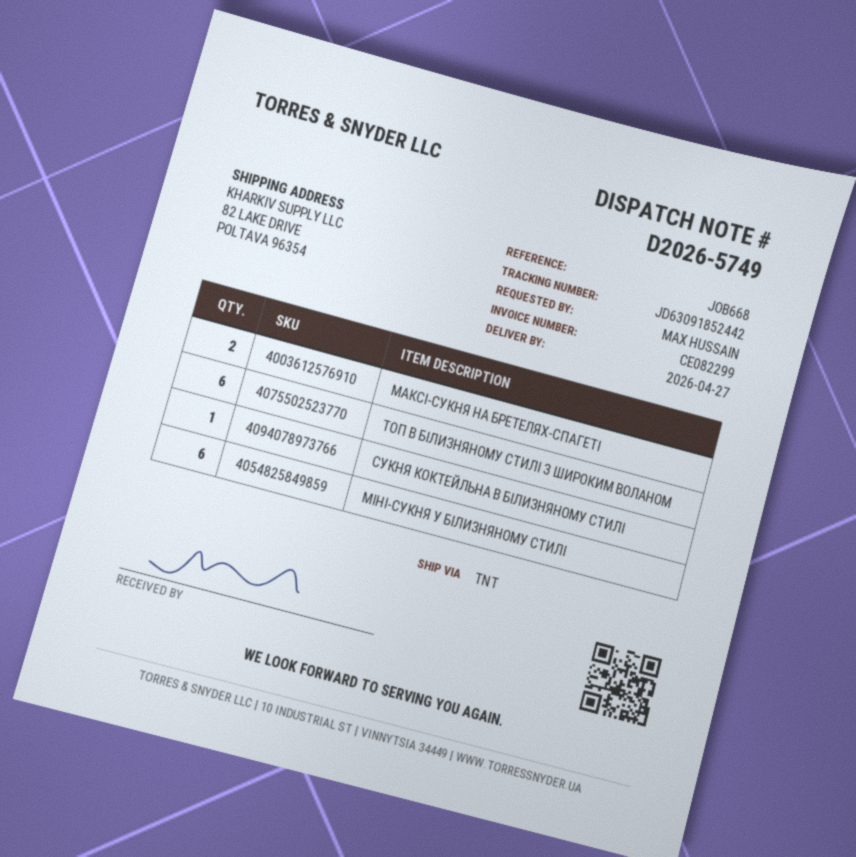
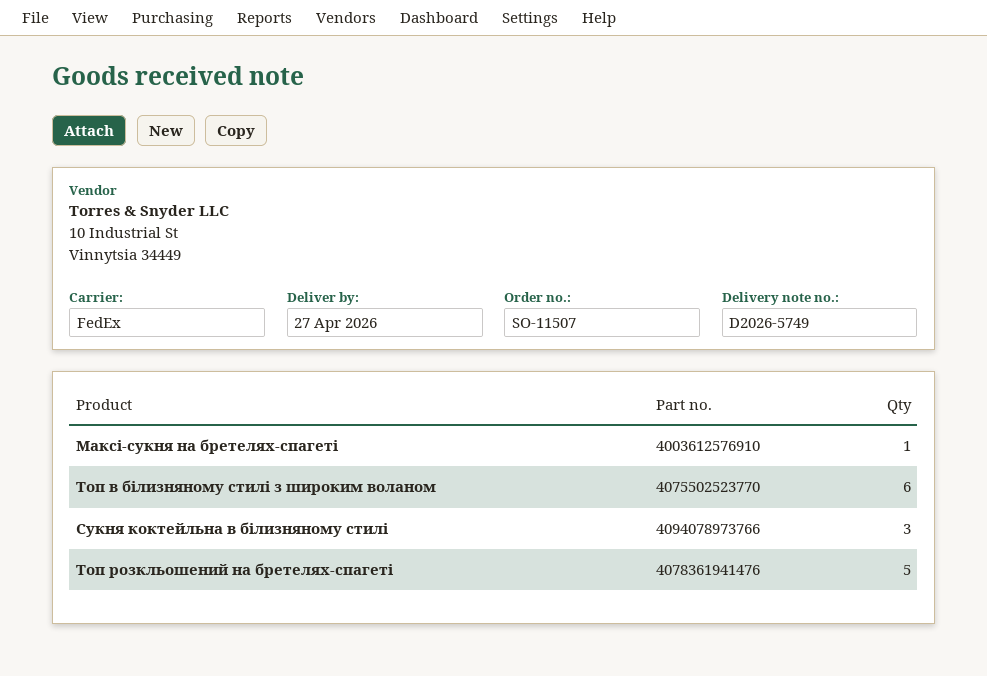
shipping method: TNT -> FedEx
МАКСІ-СУКНЯ НА БРЕТЕЛЯХ-СПАГЕТІ: 2 -> 1
СУКНЯ КОКТЕЙЛЬНА В БІЛИЗНЯНОМУ СТИЛІ: 1 -> 3
МІНІ-СУКНЯ У БІЛИЗНЯНОМУ СТИЛІ: 6 -> none
Топ розкльошений на бретелях-спагеті: none -> 5

